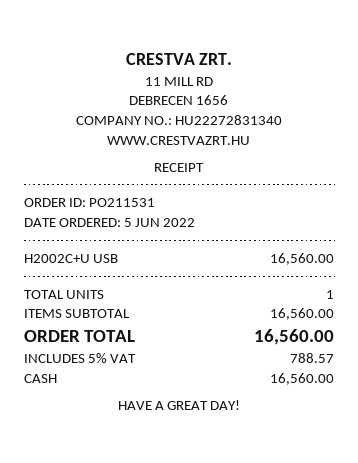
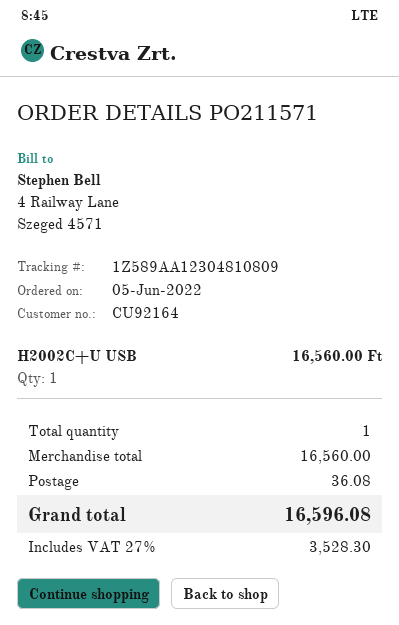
order number: PO211531 -> PO211571
shipping: none -> 36.08
tax: 5% = 788.57 -> 27% = 3528.30
total: 16560.00 -> 16596.08

